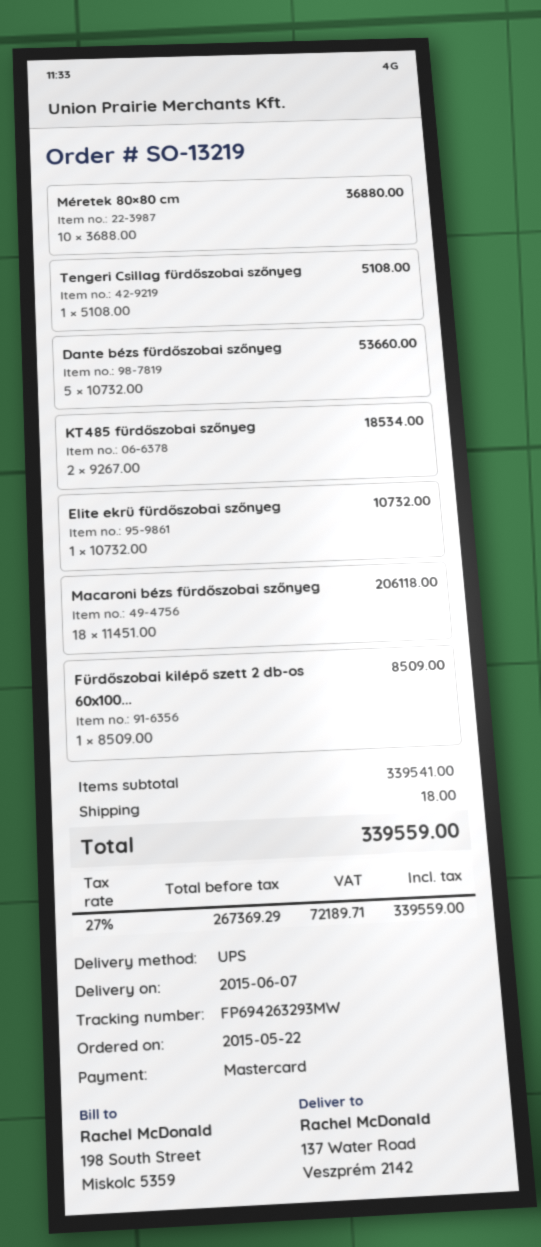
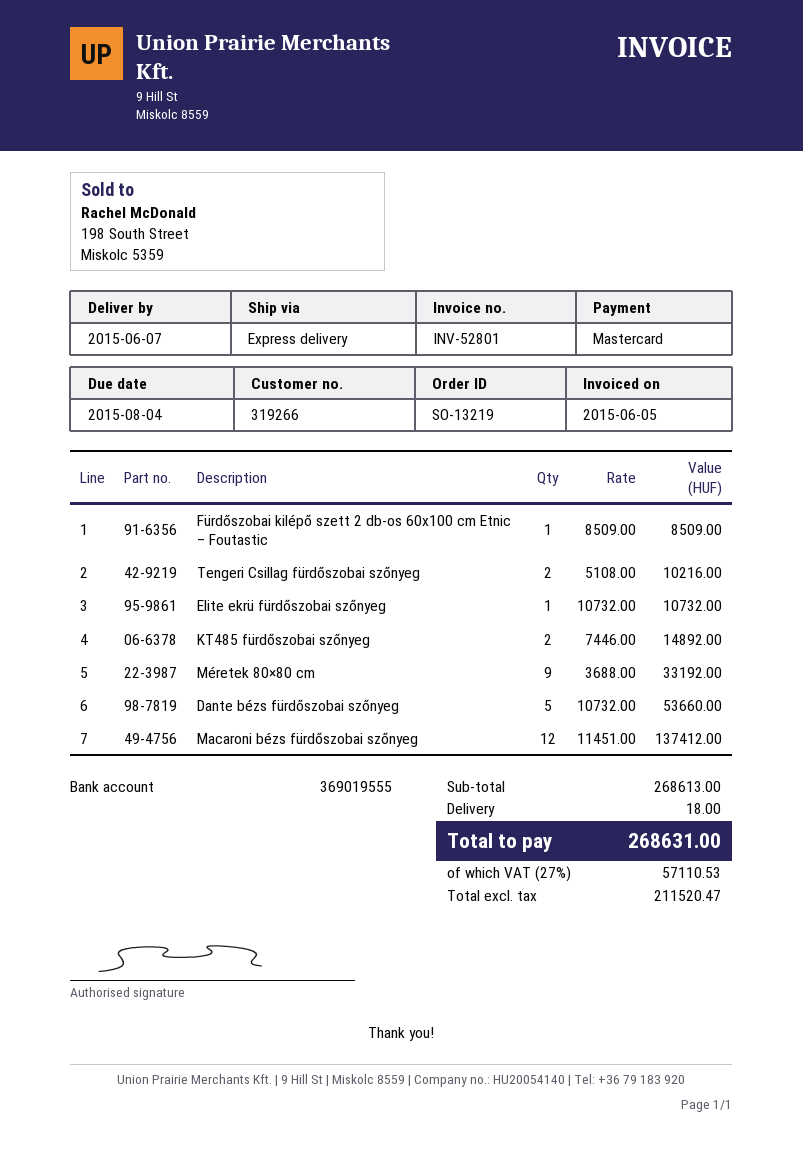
shipping method: UPS -> express
Méretek 80×80 cm: 10 x 3688.00 = 36880.00 -> 9 x 3688.00 = 33192.00
Tengeri Csillag fürdőszobai szőnyeg: 1 x 5108.00 = 5108.00 -> 2 x 5108.00 = 10216.00
KT485 fürdőszobai szőnyeg: 2 x 9267.00 = 18534.00 -> 2 x 7446.00 = 14892.00
Macaroni bézs fürdőszobai szőnyeg: 18 x 11451.00 = 206118.00 -> 12 x 11451.00 = 137412.00
subtotal: 339541.00 -> 268613.00
net: 267369.29 -> 211520.47
tax: 27% = 72189.71 -> 27% = 57110.53
total: 339559.00 -> 268631.00

